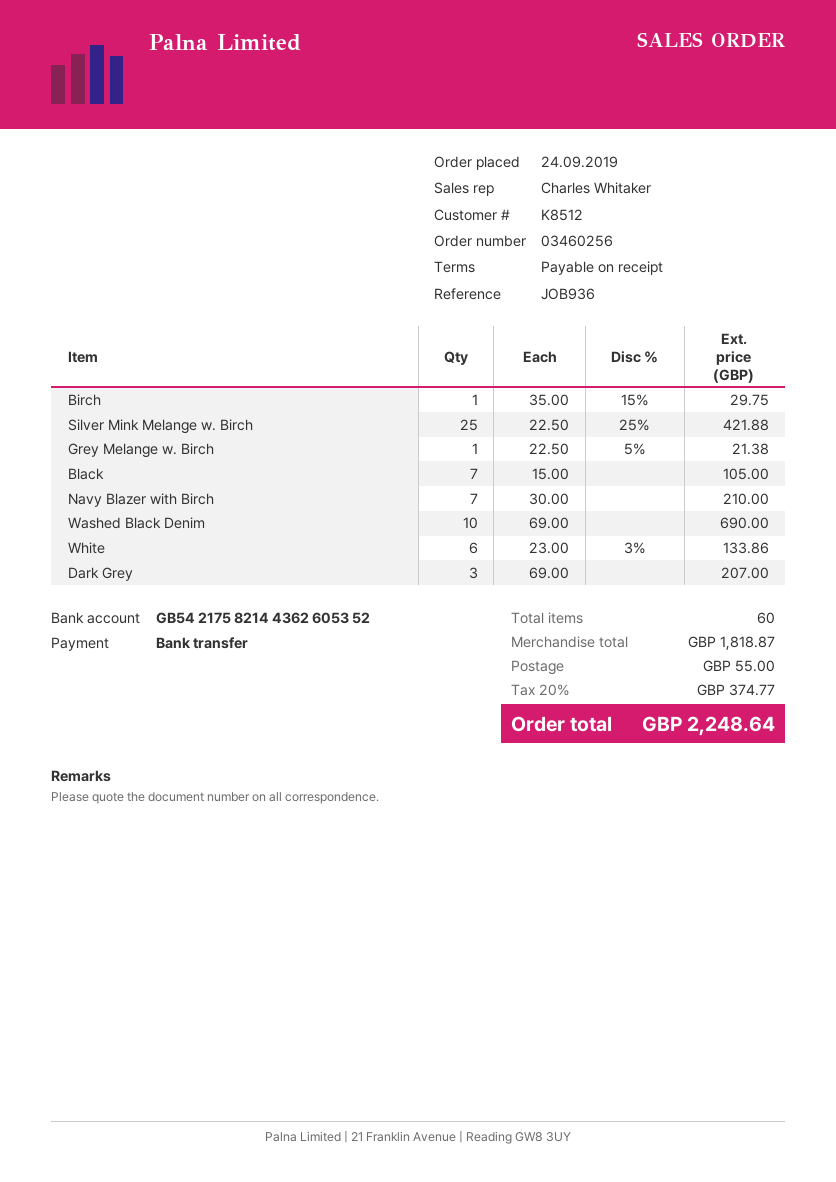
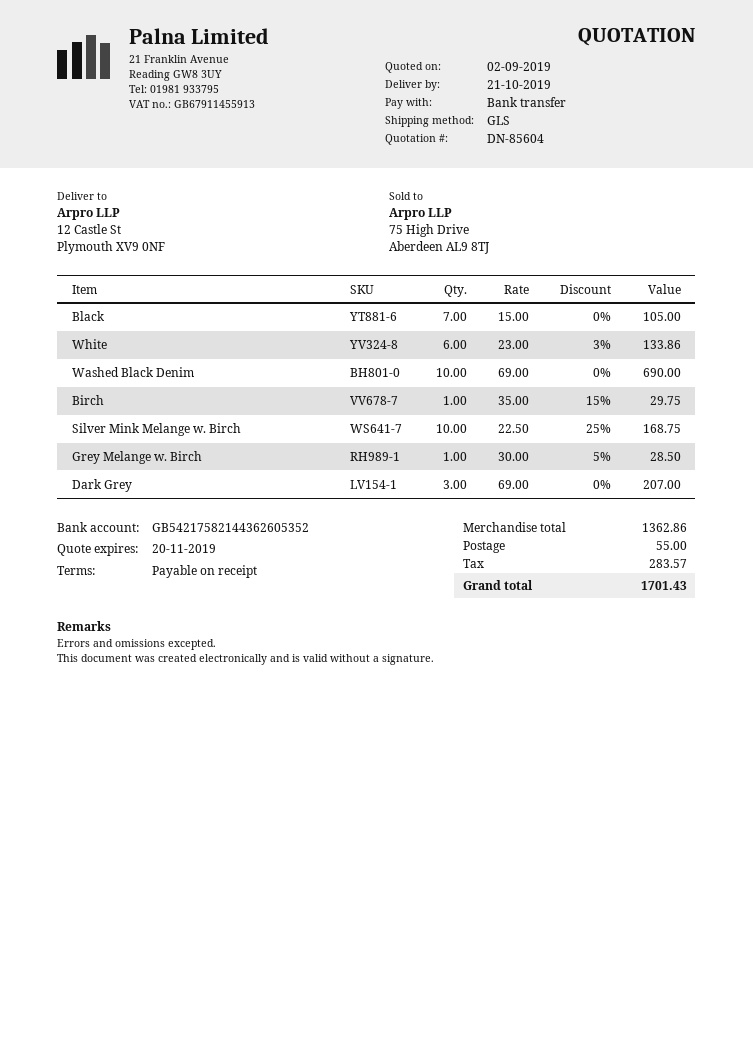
Silver Mink Melange w. Birch: 25 x 22.50 - 25% = 421.88 -> 10 x 22.50 - 25% = 168.75
Grey Melange w. Birch: 1 x 22.50 - 5% = 21.38 -> 1 x 30.00 - 5% = 28.50
Navy Blazer with Birch: 7 x 30.00 = 210.00 -> none
subtotal: 1818.87 -> 1362.86
tax: 374.77 -> 283.57
total: 2248.64 -> 1701.43

